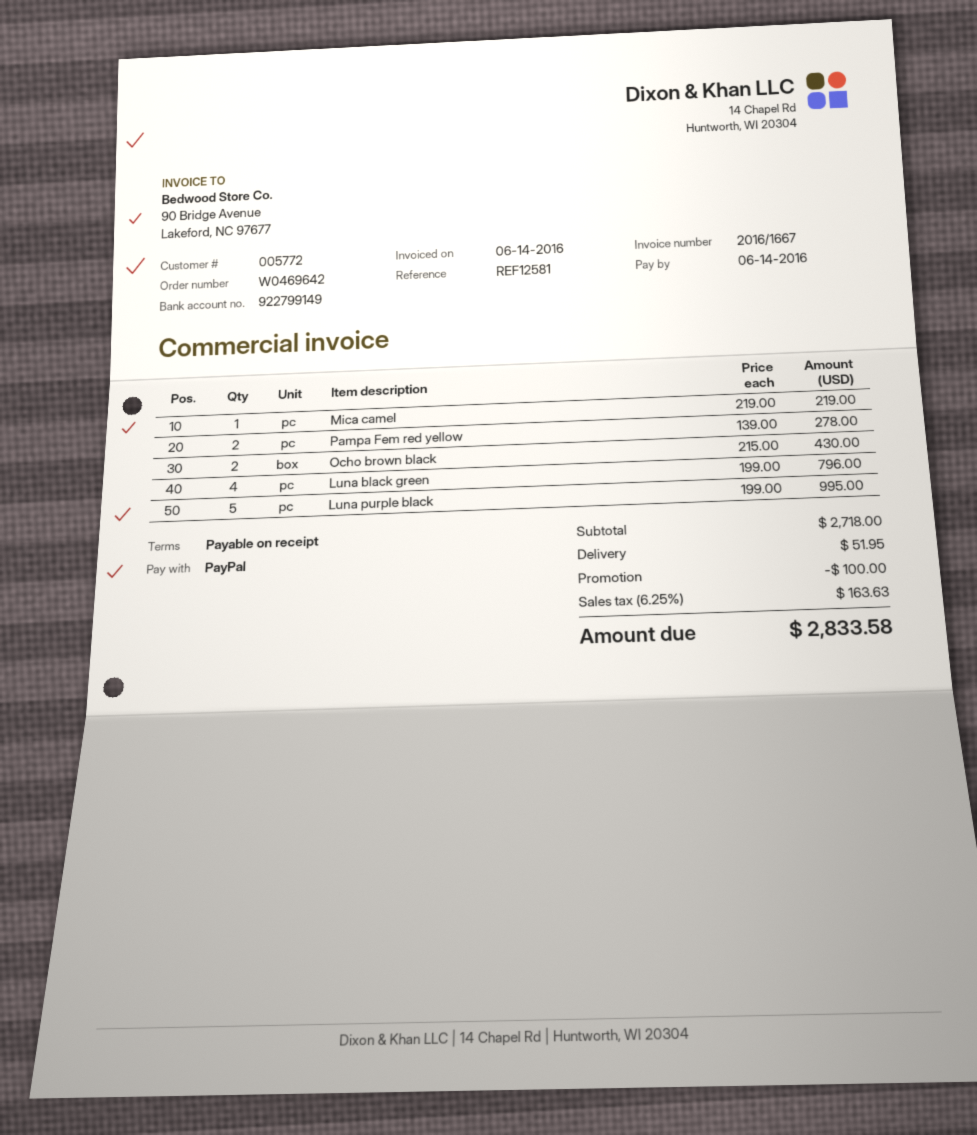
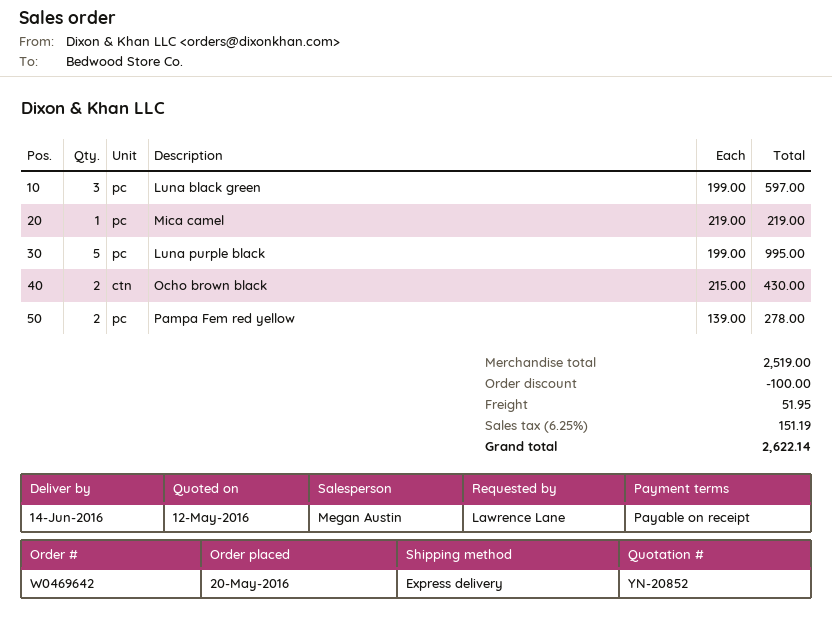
Luna black green: 4 x 199.00 = 796.00 -> 3 x 199.00 = 597.00
subtotal: 2718.00 -> 2519.00
tax: 6.25% = 163.63 -> 6.25% = 151.19
total: 2833.58 -> 2622.14

